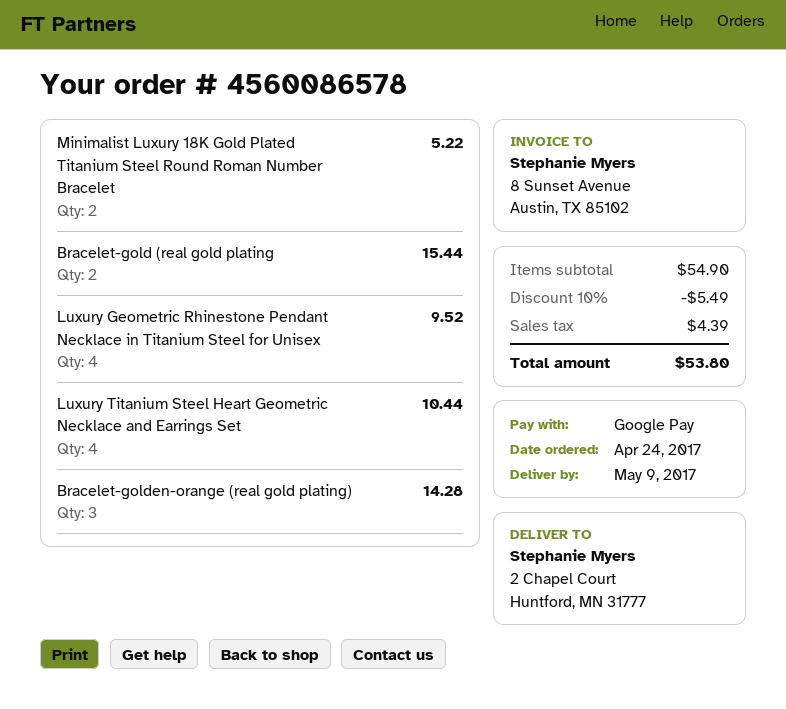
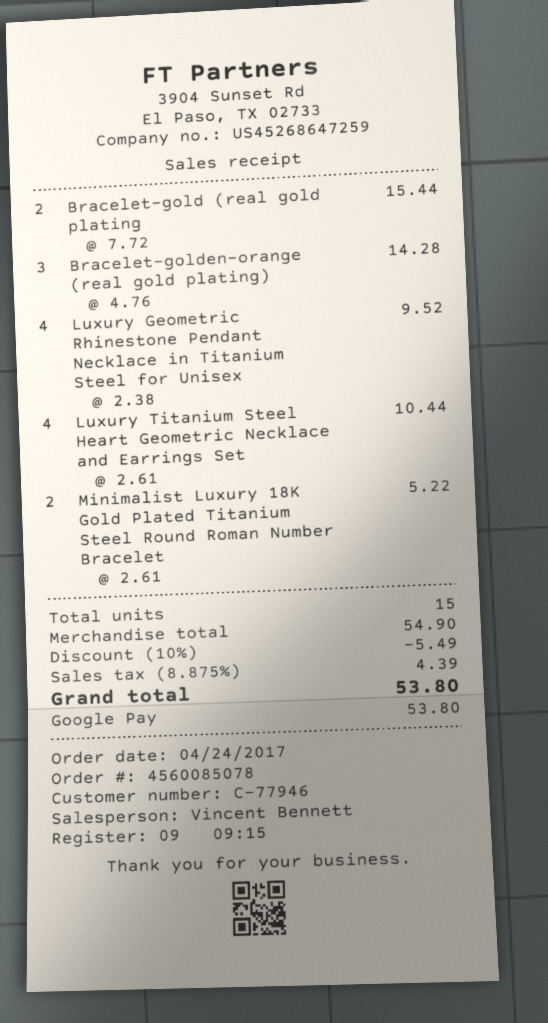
order number: 4560086578 -> 4560085078

